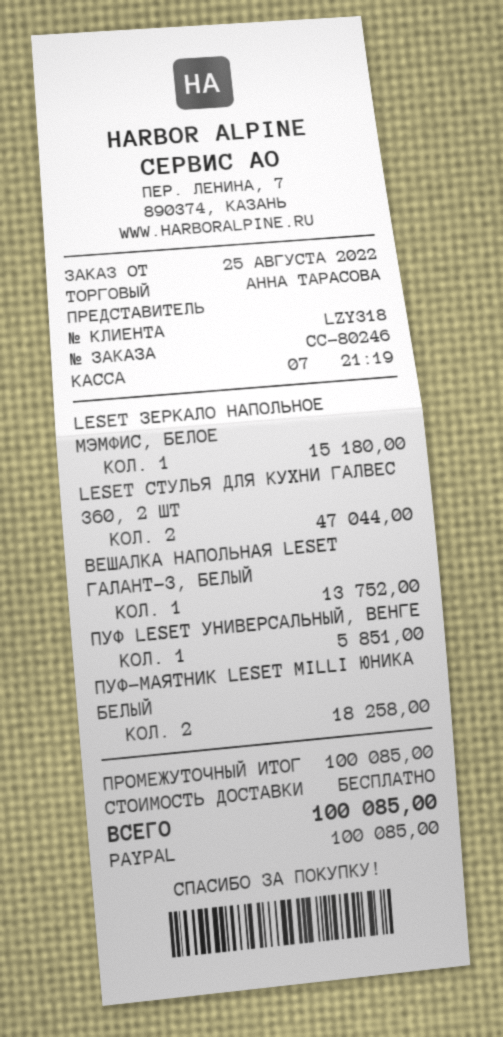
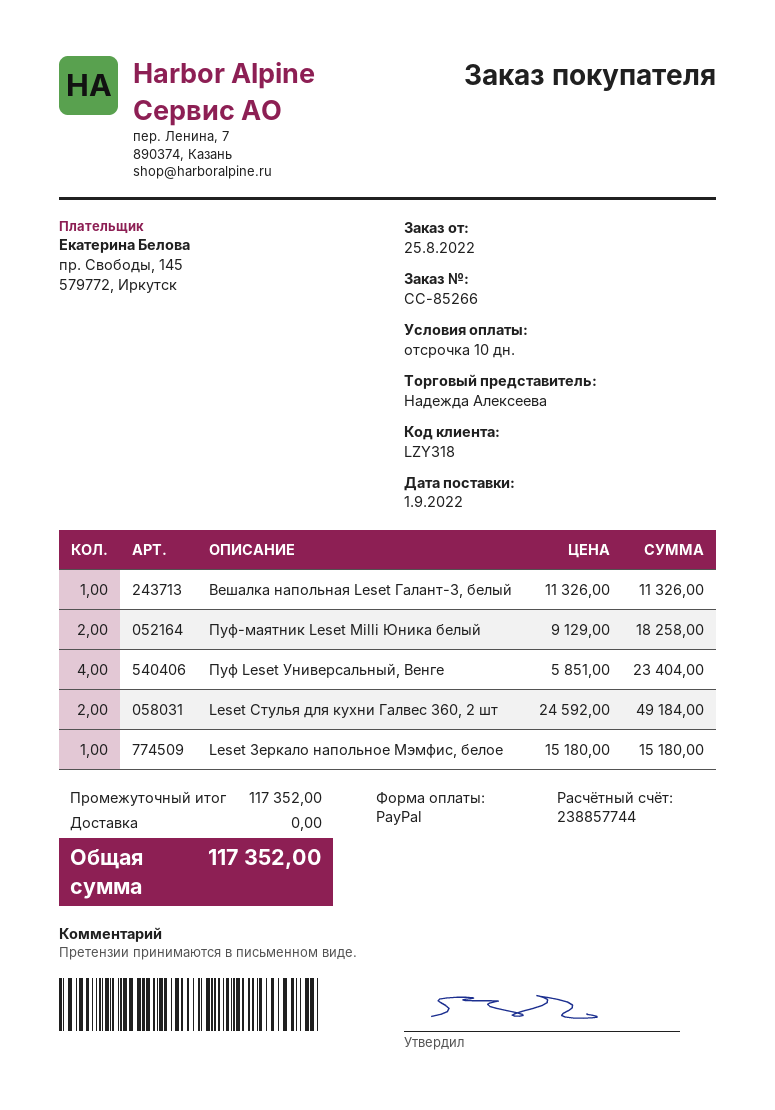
order number: CC-80246 -> CC-85266
sales rep: АННА ТАРАСОВА -> Надежда Алексеева
LESET СТУЛЬЯ ДЛЯ КУХНИ ГАЛВЕС 360, 2 ШТ: 2 for 47044.00 -> 2 for 49184.00
ВЕШАЛКА НАПОЛЬНАЯ LESET ГАЛАНТ-3, БЕЛЫЙ: 1 for 13752.00 -> 1 for 11326.00
ПУФ LESET УНИВЕРСАЛЬНЫЙ, ВЕНГЕ: 1 for 5851.00 -> 4 for 23404.00
subtotal: 100085.00 -> 117352.00
total: 100085.00 -> 117352.00

